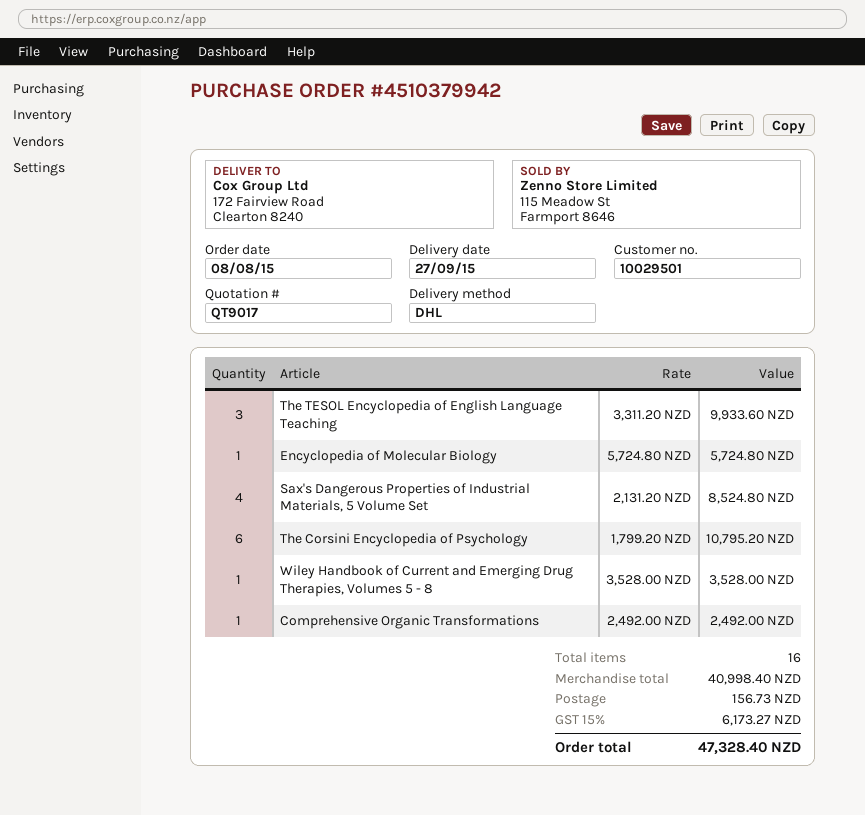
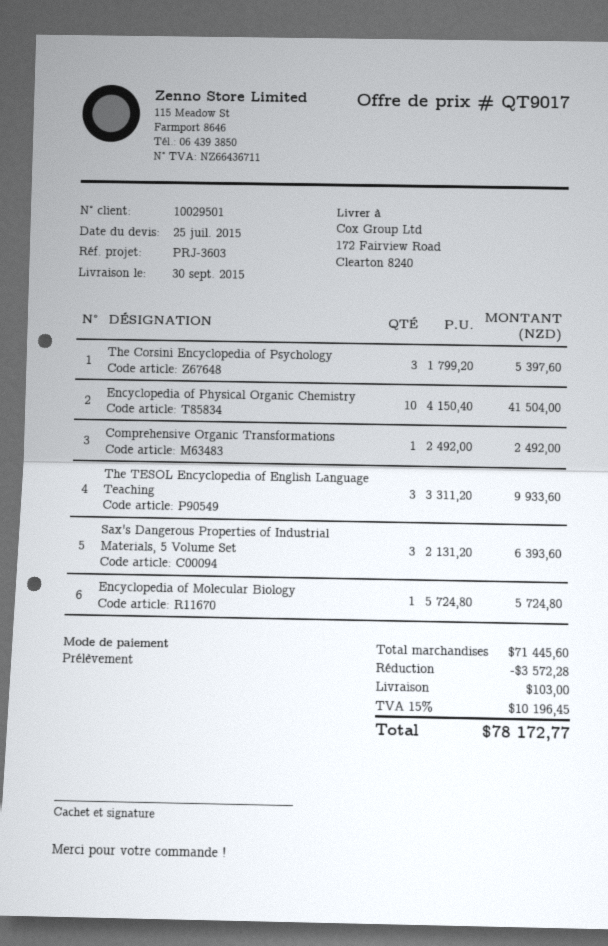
delivery date: 2015-09-27 -> 2015-09-30
Sax's Dangerous Properties of Industrial Materials, 5 Volume Set: 4 x 2131.20 = 8524.80 -> 3 x 2131.20 = 6393.60
The Corsini Encyclopedia of Psychology: 6 x 1799.20 = 10795.20 -> 3 x 1799.20 = 5397.60
Wiley Handbook of Current and Emerging Drug Therapies, Volumes 5 - 8: 1 x 3528.00 = 3528.00 -> none
Encyclopedia of Physical Organic Chemistry: none -> 10 x 4150.40 = 41504.00
subtotal: 40998.40 -> 71445.60
discount: none -> 3572.28
shipping: 156.73 -> 103.00
tax: 15% = 6173.27 -> 15% = 10196.45
total: 47328.40 -> 78172.77

